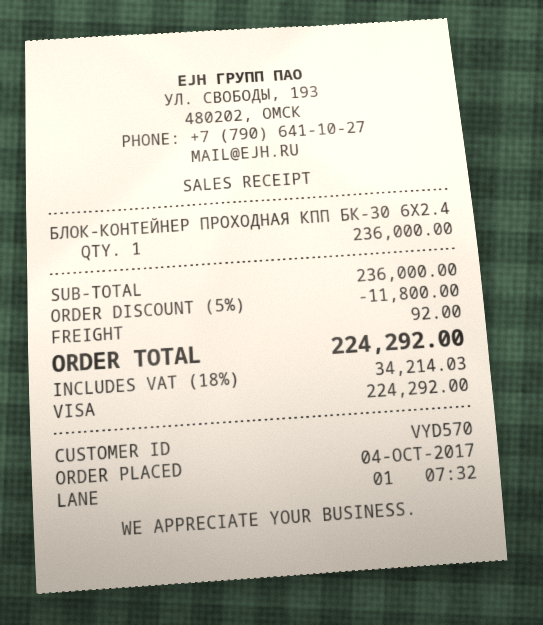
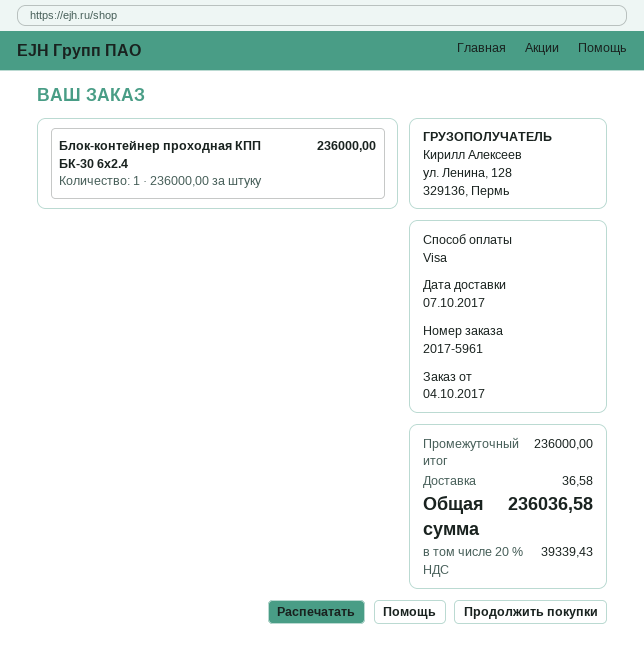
discount: 5% = 11800.00 -> none
shipping: 92.00 -> 36.58
tax: 18% = 34214.03 -> 20% = 39339.43
total: 224292.00 -> 236036.58

